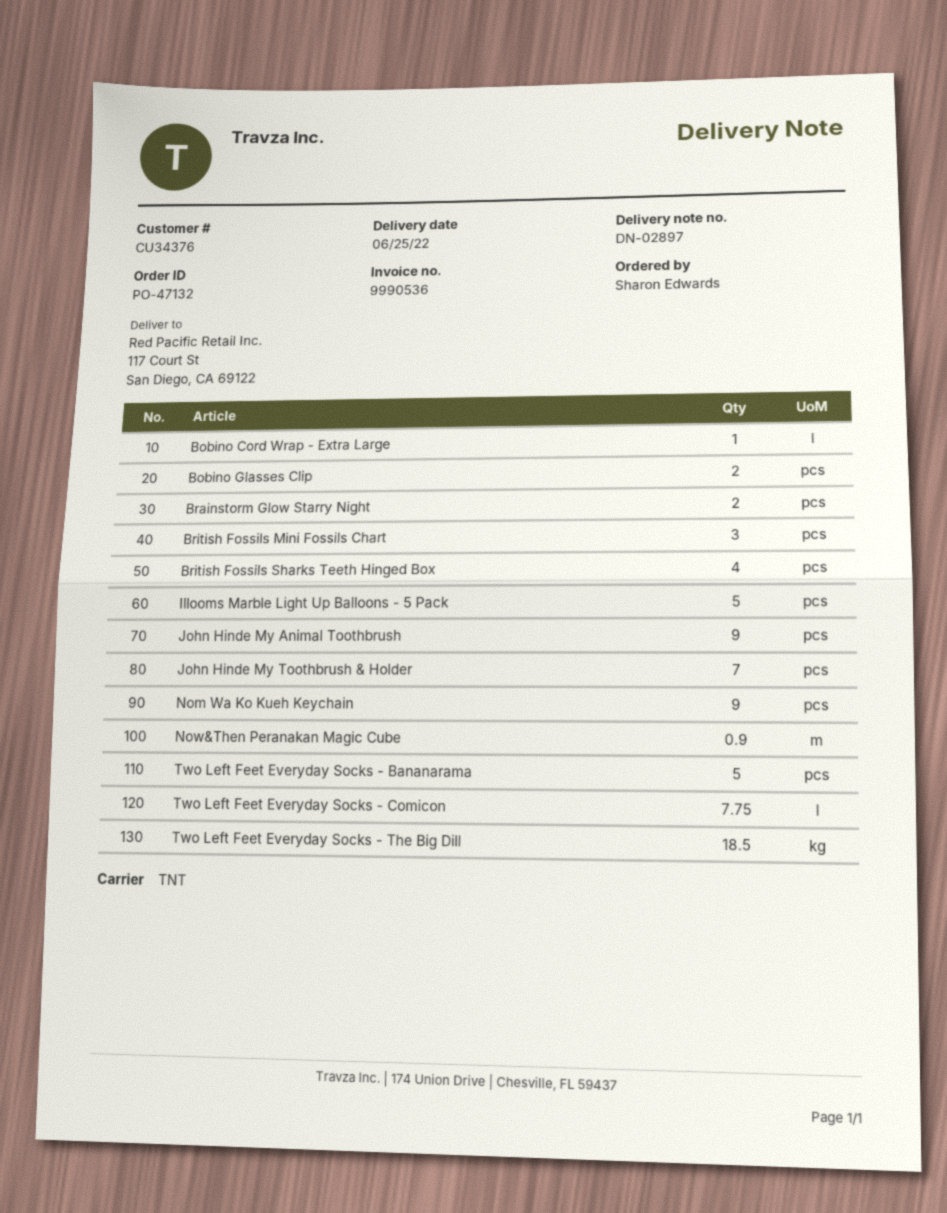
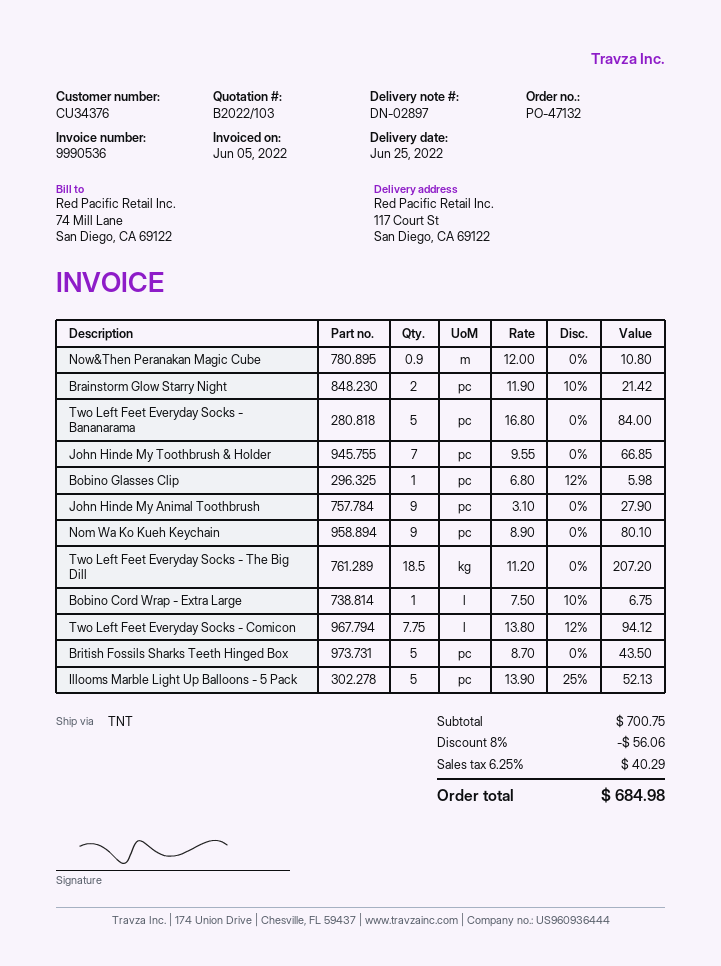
Bobino Glasses Clip: 2 -> 1
British Fossils Mini Fossils Chart: 3 -> none
British Fossils Sharks Teeth Hinged Box: 4 -> 5

